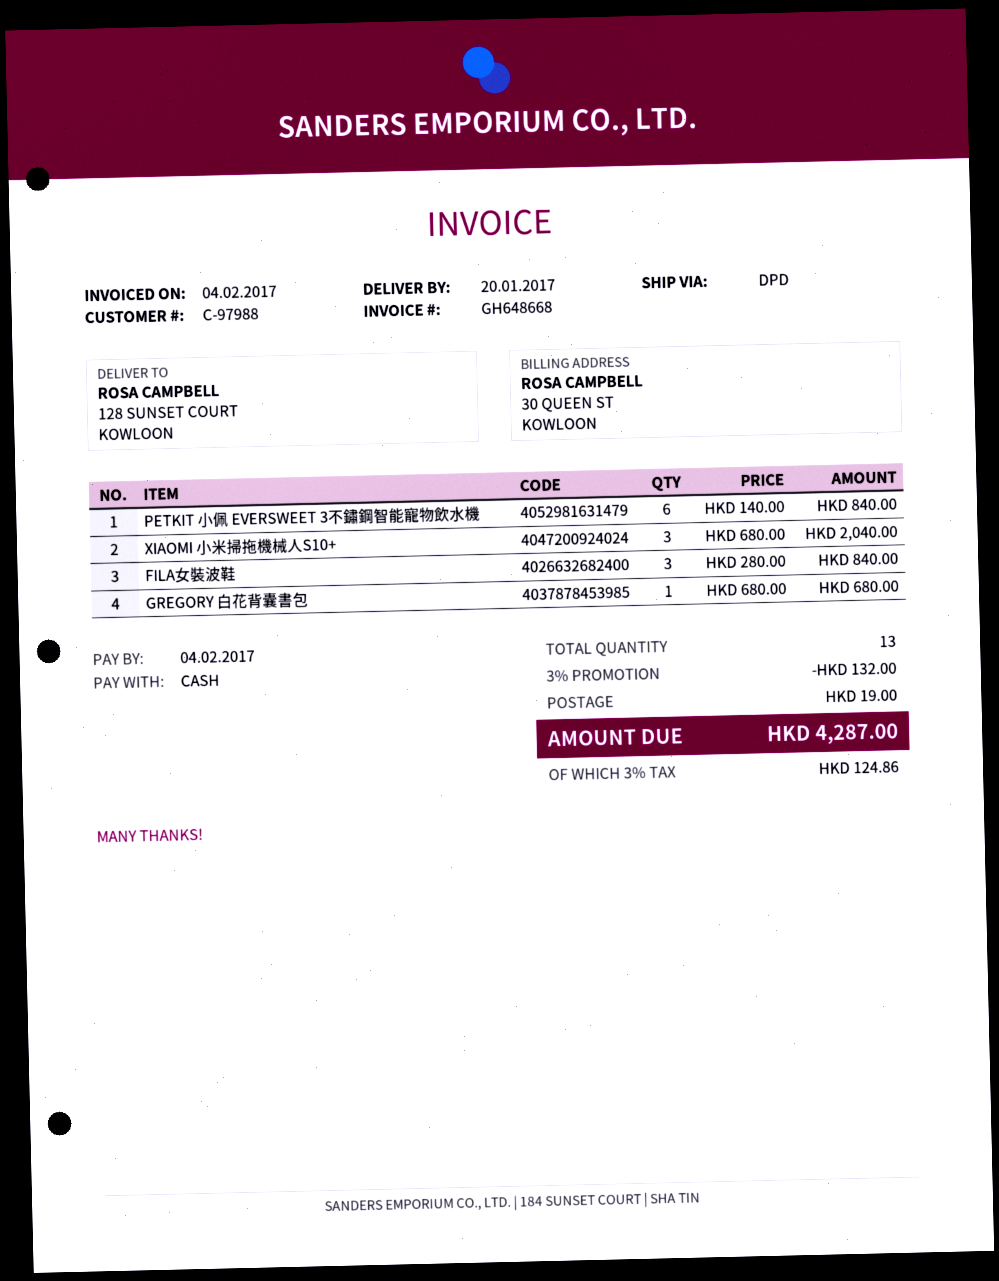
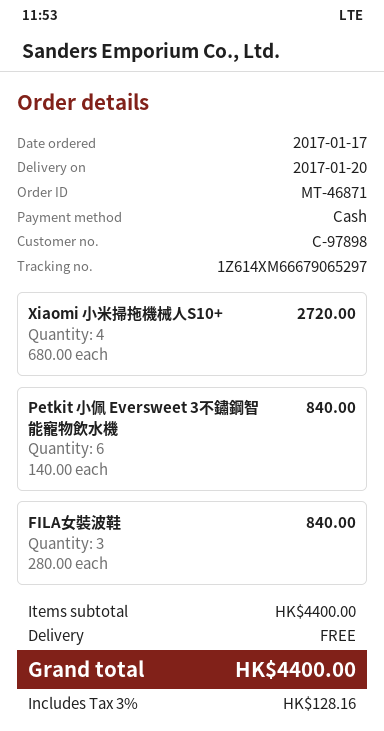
customer number: C-97988 -> C-97898
XIAOMI 小米掃拖機械人S10+: 3 x 680.00 = 2040.00 -> 4 x 680.00 = 2720.00
GREGORY 白花背囊書包: 1 x 680.00 = 680.00 -> none
discount: 3% = 132.00 -> none
shipping: 19.00 -> 0.00
tax: 3% = 124.86 -> 3% = 128.16
total: 4287.00 -> 4400.00

